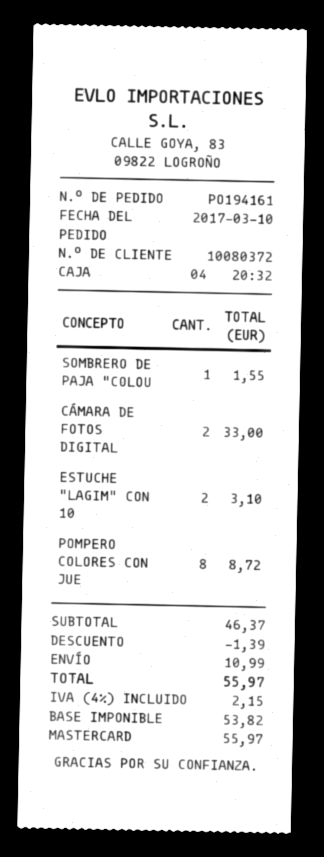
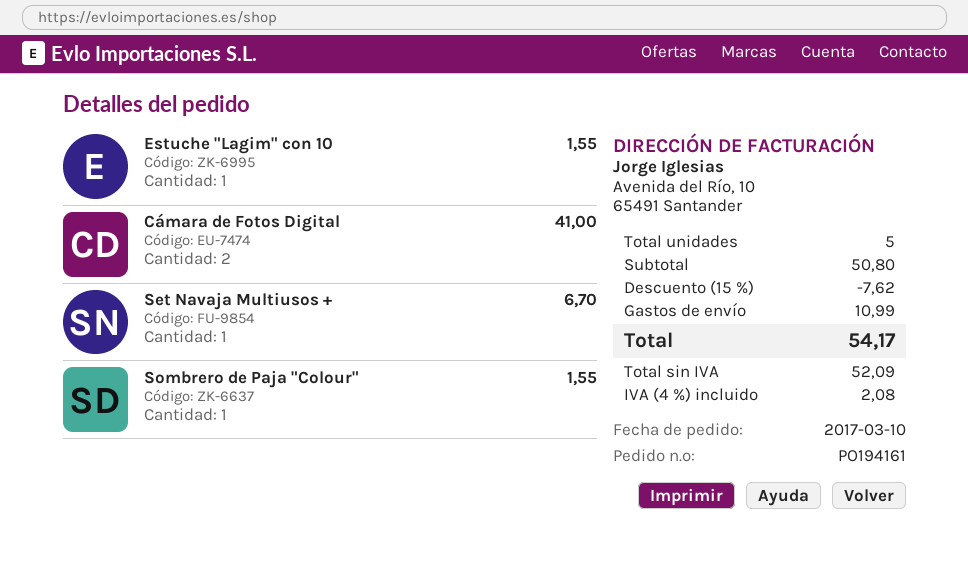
CÁMARA DE FOTOS DIGITAL: 2 for 33.00 -> 2 for 41.00
ESTUCHE "LAGIM" CON 10: 2 for 3.10 -> 1 for 1.55
POMPERO COLORES CON JUE: 8 for 8.72 -> none
Set Navaja Multiusos +: none -> 1 for 6.70
subtotal: 46.37 -> 50.80
discount: 1.39 -> 7.62
net: 53.82 -> 52.09
tax: 4% = 2.15 -> 4% = 2.08
total: 55.97 -> 54.17

